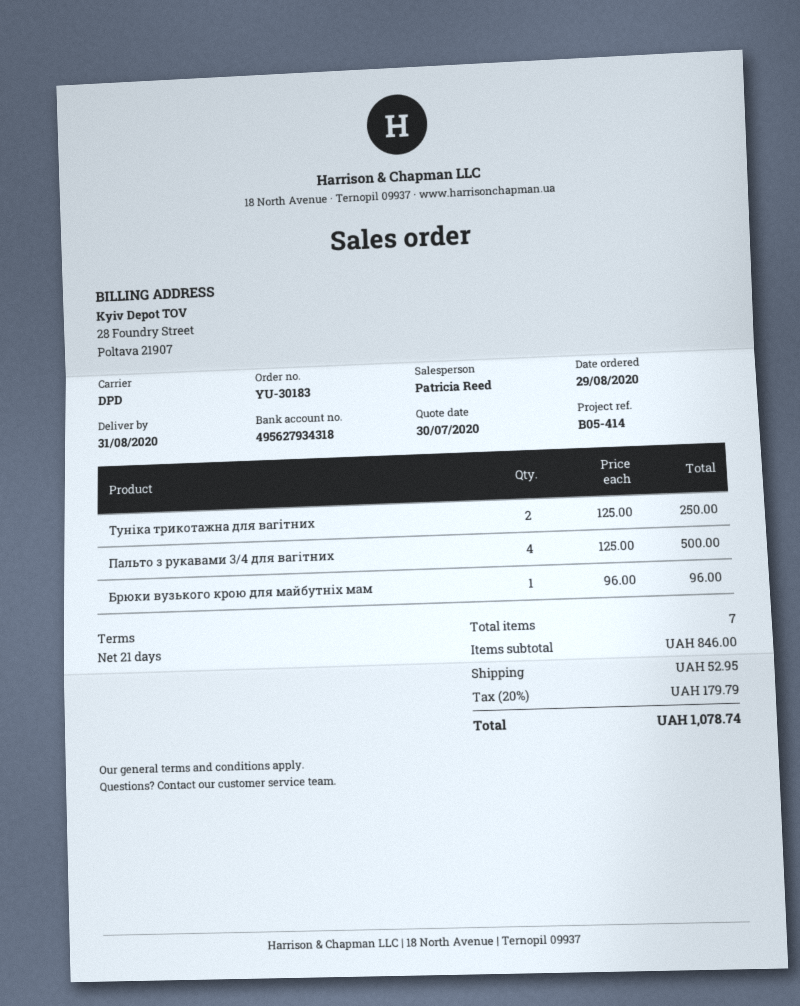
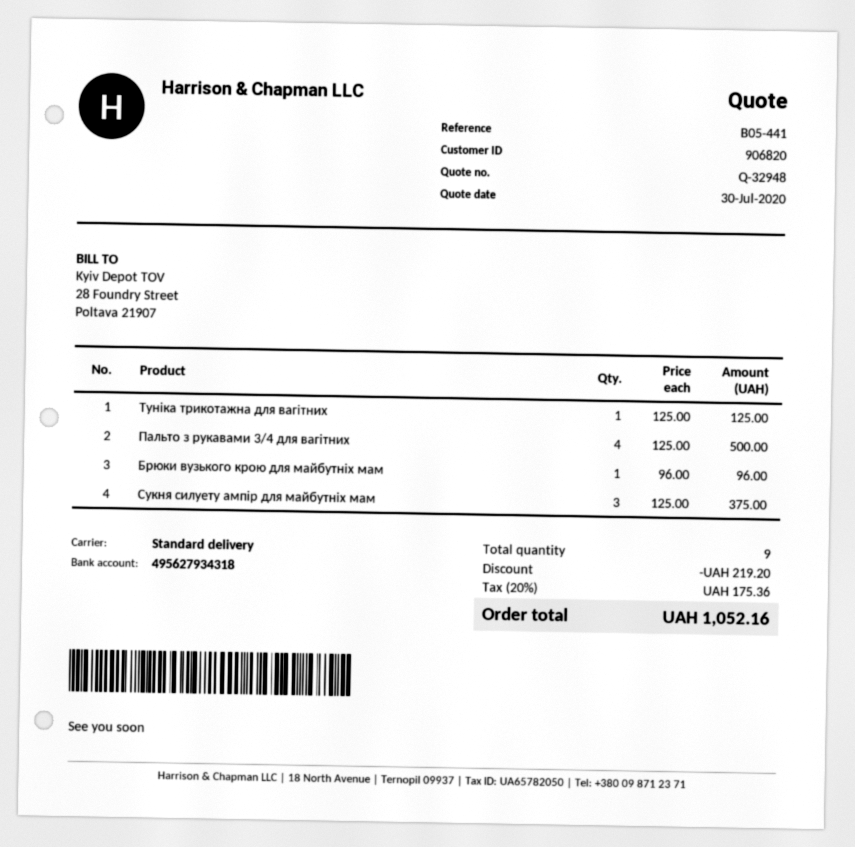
reference: B05-414 -> B05-441
shipping method: DPD -> standard
Туніка трикотажна для вагітних: 2 x 125.00 = 250.00 -> 1 x 125.00 = 125.00
Сукня силуету ампір для майбутніх мам: none -> 3 x 125.00 = 375.00
total quantity: 7 -> 9
discount: none -> 219.20
shipping: 52.95 -> none
tax: 20% = 179.79 -> 20% = 175.36
total: 1078.74 -> 1052.16

